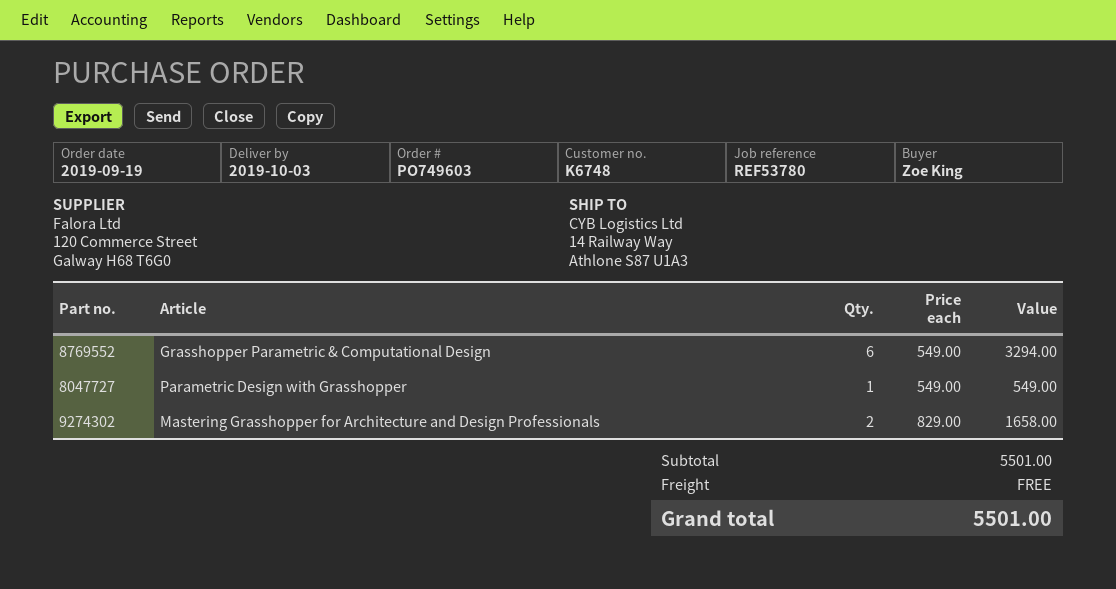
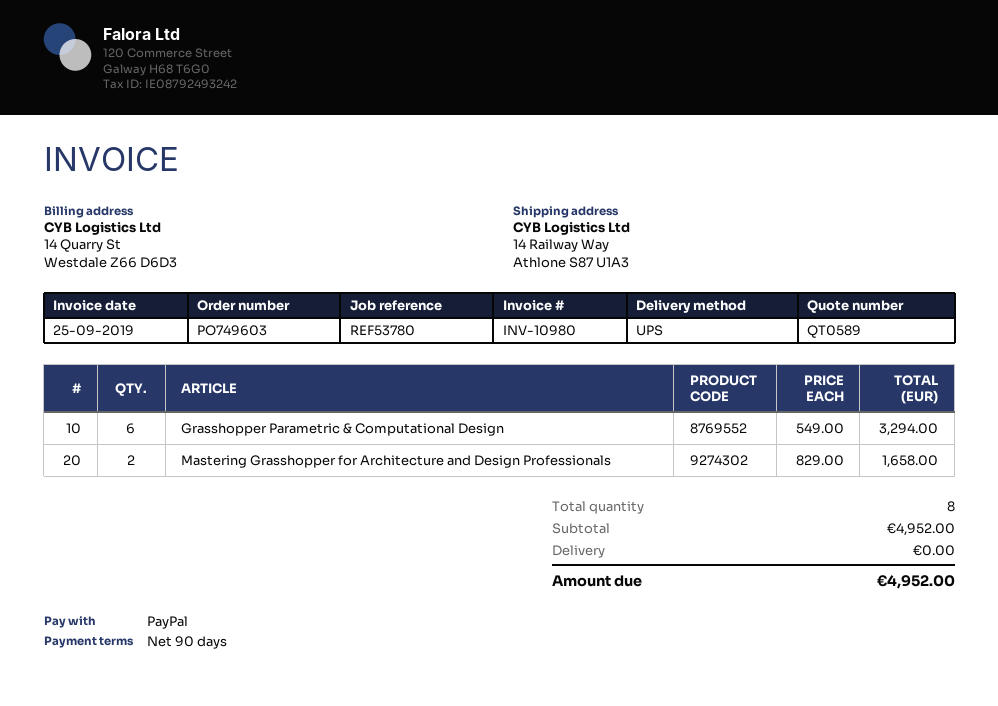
Parametric Design with Grasshopper: 1 x 549.00 = 549.00 -> none
subtotal: 5501.00 -> 4952.00
total: 5501.00 -> 4952.00

